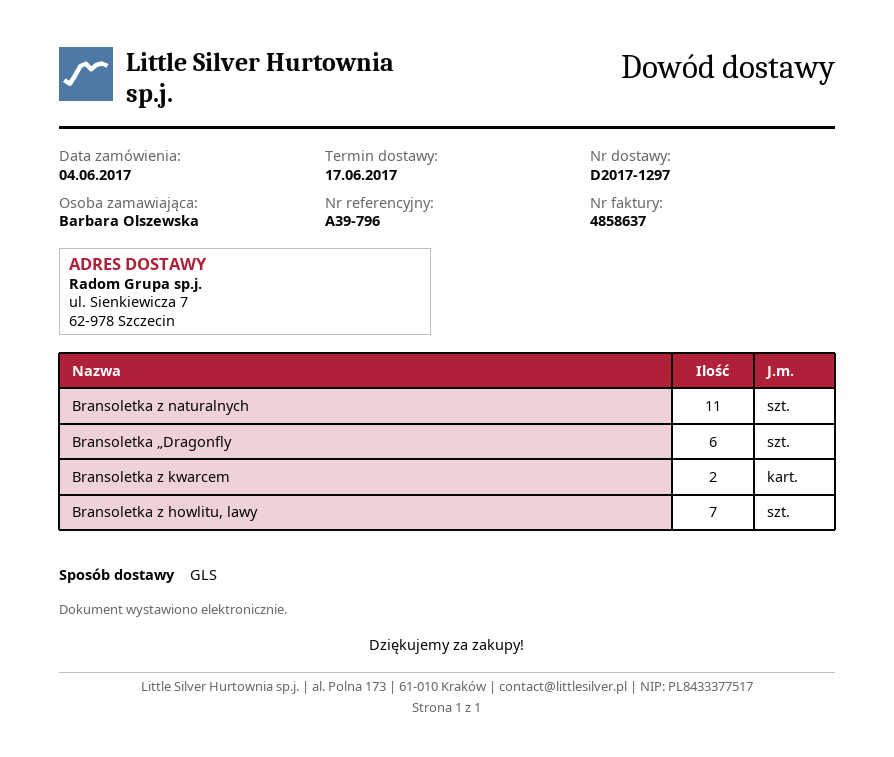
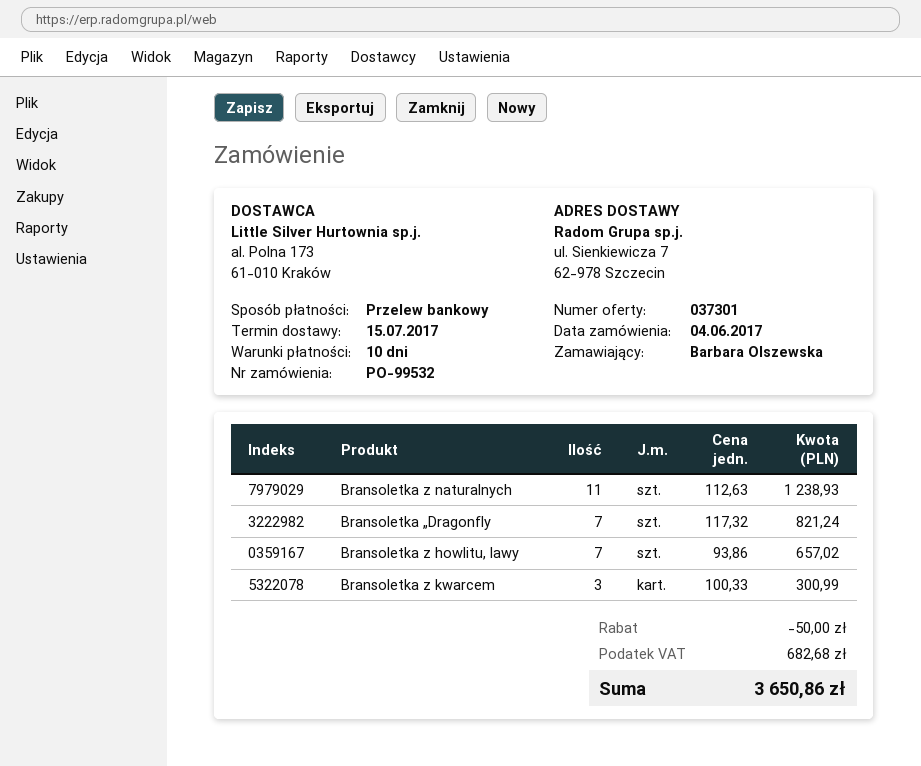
delivery date: 2017-06-17 -> 2017-07-15
Bransoletka „Dragonfly: 6 -> 7
Bransoletka z kwarcem: 2 -> 3

